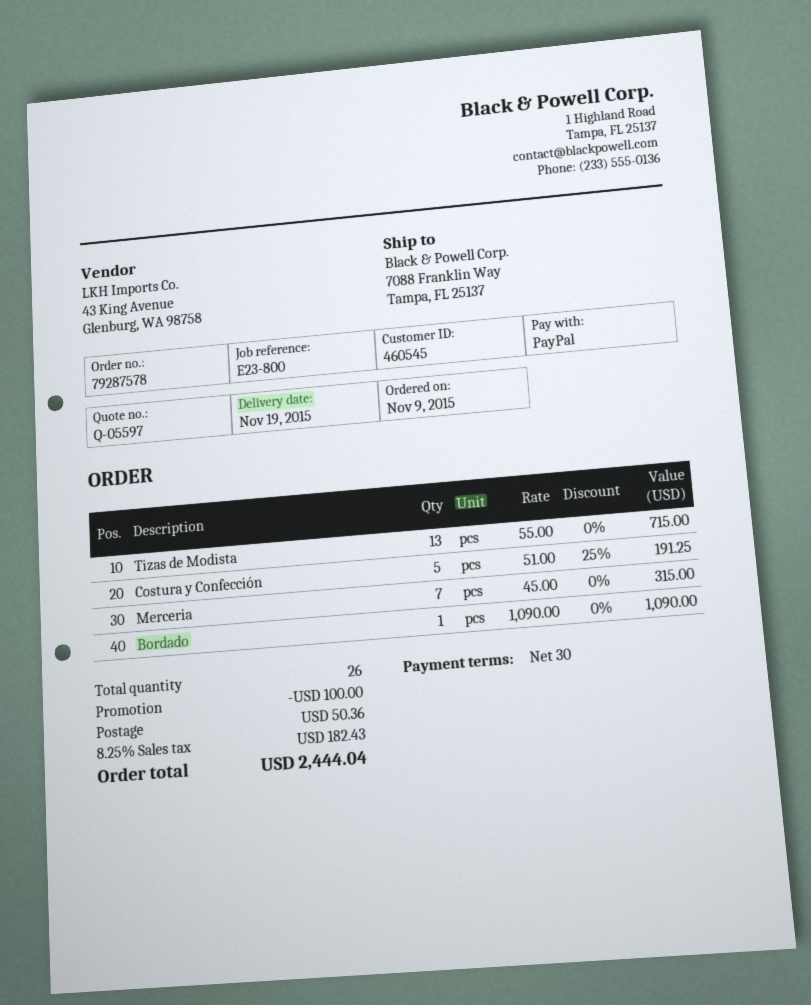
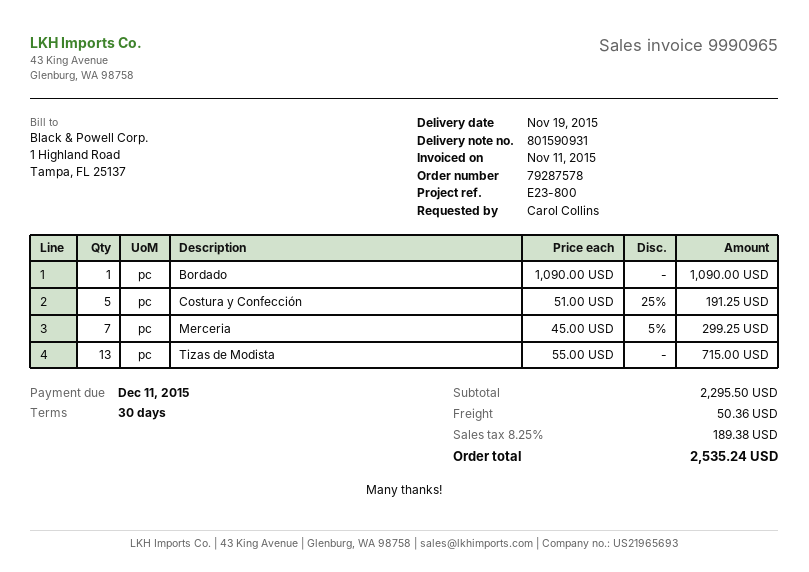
Merceria: 7 x 45.00 = 315.00 -> 7 x 45.00 - 5% = 299.25
discount: 100.00 -> none
tax: 8.25% = 182.43 -> 8.25% = 189.38
total: 2444.04 -> 2535.24

